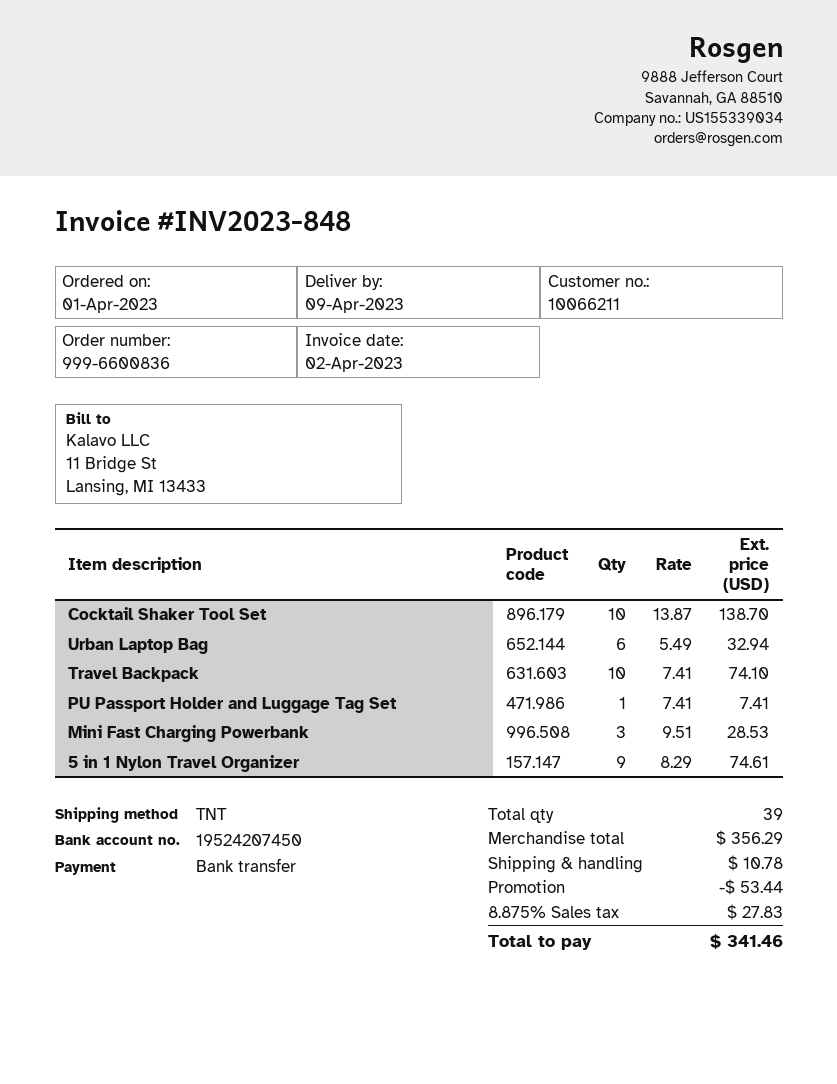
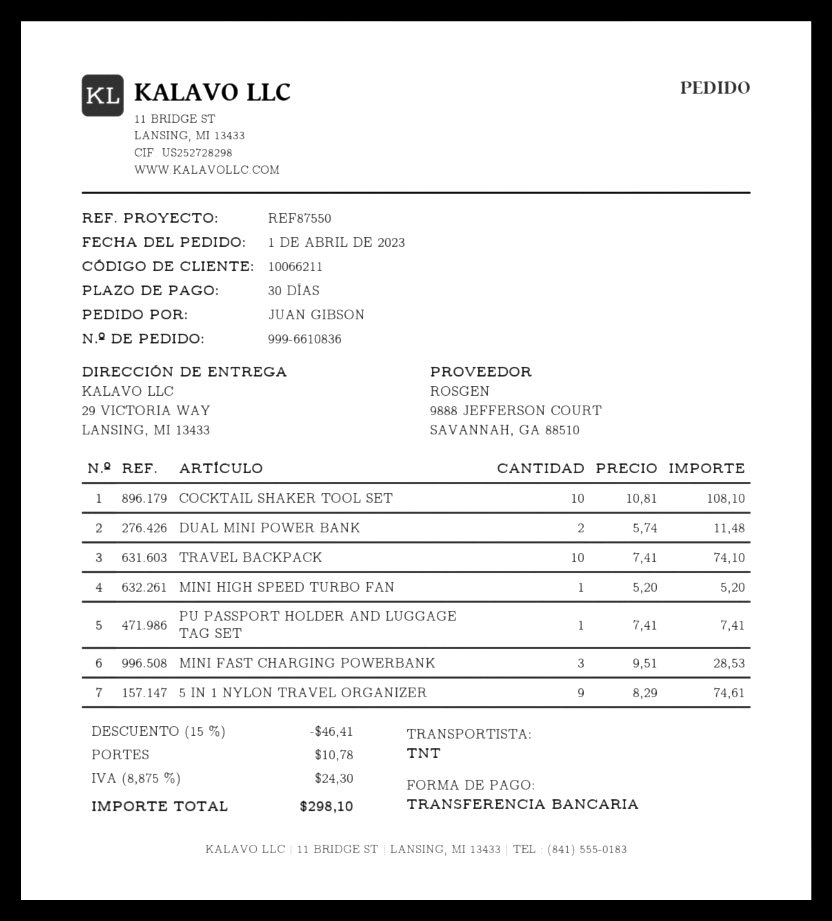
order number: 999-6600836 -> 999-6610836
Cocktail Shaker Tool Set: 10 x 13.87 = 138.70 -> 10 x 10.81 = 108.10
Urban Laptop Bag: 6 x 5.49 = 32.94 -> none
DUAL MINI POWER BANK: none -> 2 x 5.74 = 11.48
MINI HIGH SPEED TURBO FAN: none -> 1 x 5.20 = 5.20
discount: 53.44 -> 46.41
tax: 8.875% = 27.83 -> 8.875% = 24.30
total: 341.46 -> 298.10

